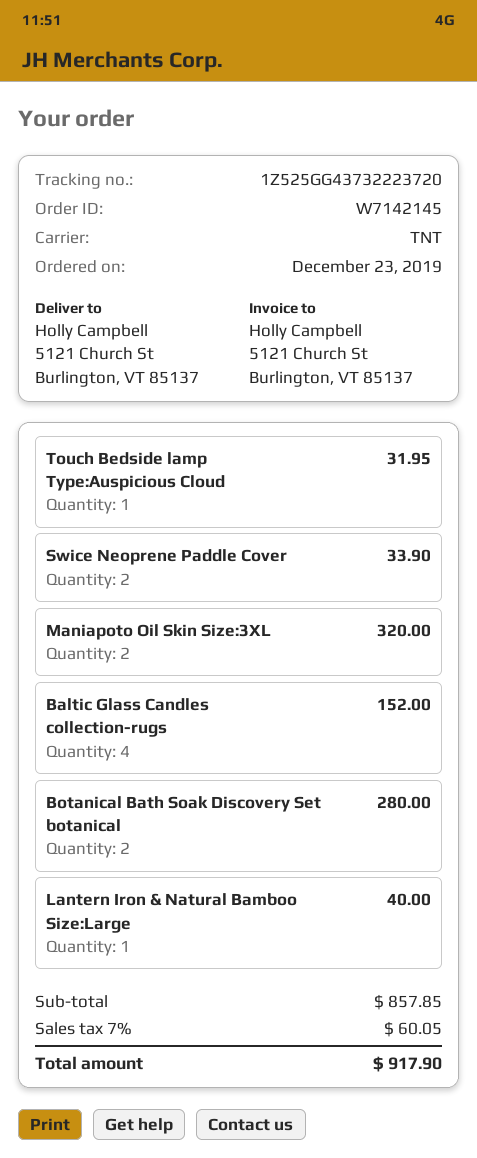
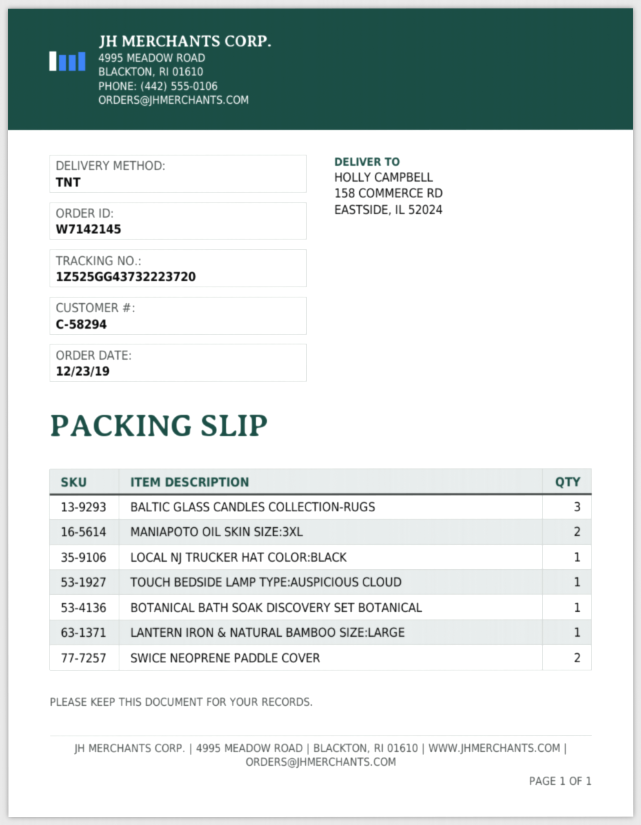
ship to: 5121 Church St, Burlington, VT 85137 -> 158 COMMERCE RD, EASTSIDE, IL 52024
Baltic Glass Candles collection-rugs: 4 -> 3
Botanical Bath Soak Discovery Set botanical: 2 -> 1
LOCAL NJ TRUCKER HAT COLOR:BLACK: none -> 1

